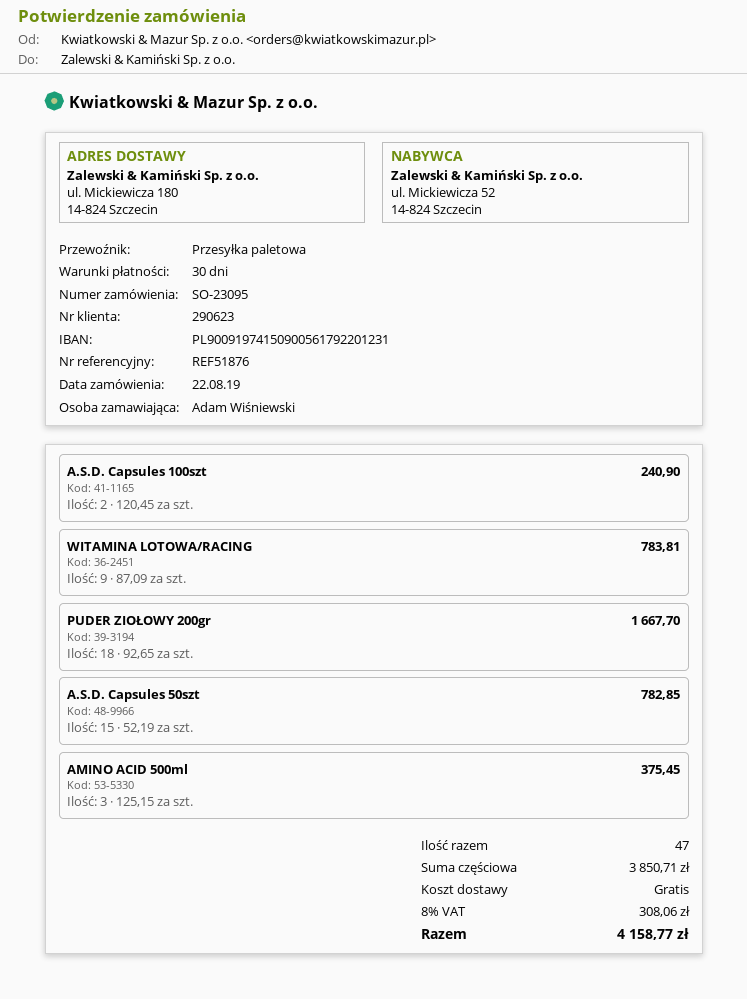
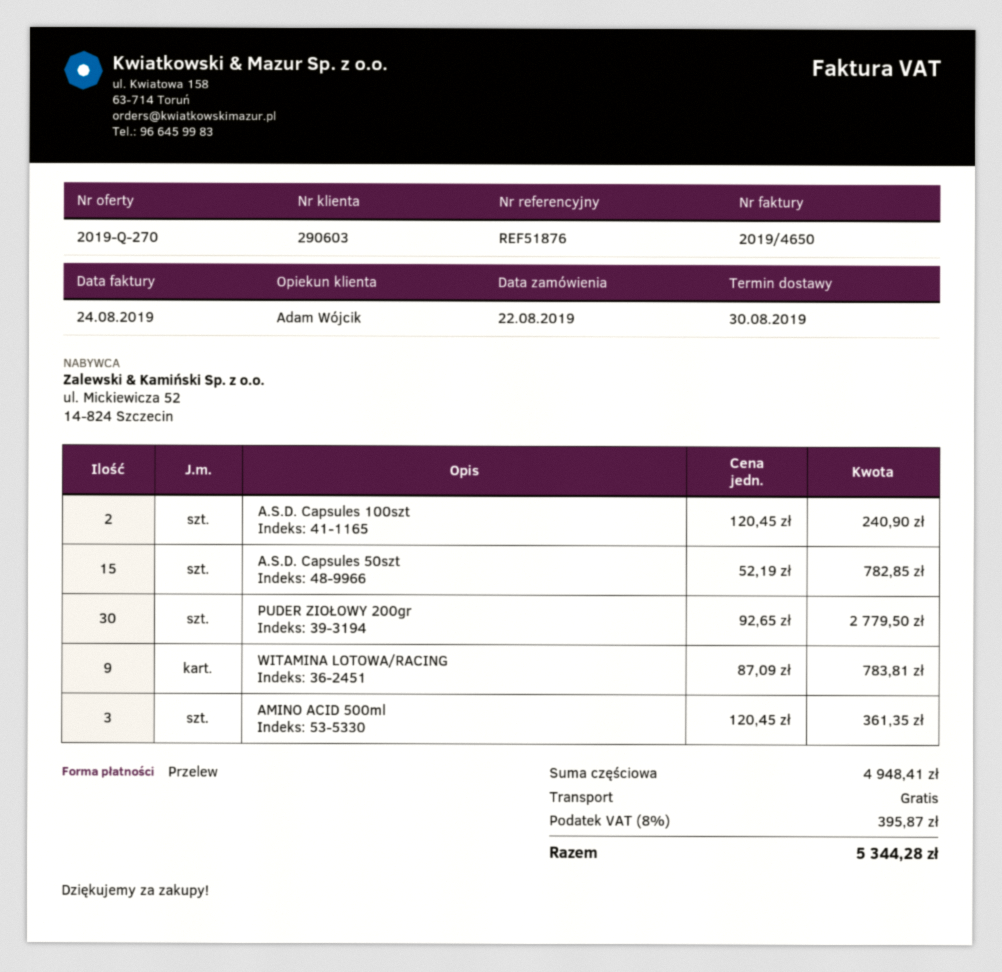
customer number: 290623 -> 290603
PUDER ZIOŁOWY 200gr: 18 x 92.65 = 1667.70 -> 30 x 92.65 = 2779.50
AMINO ACID 500ml: 3 x 125.15 = 375.45 -> 3 x 120.45 = 361.35
subtotal: 3850.71 -> 4948.41
tax: 8% = 308.06 -> 8% = 395.87
total: 4158.77 -> 5344.28

